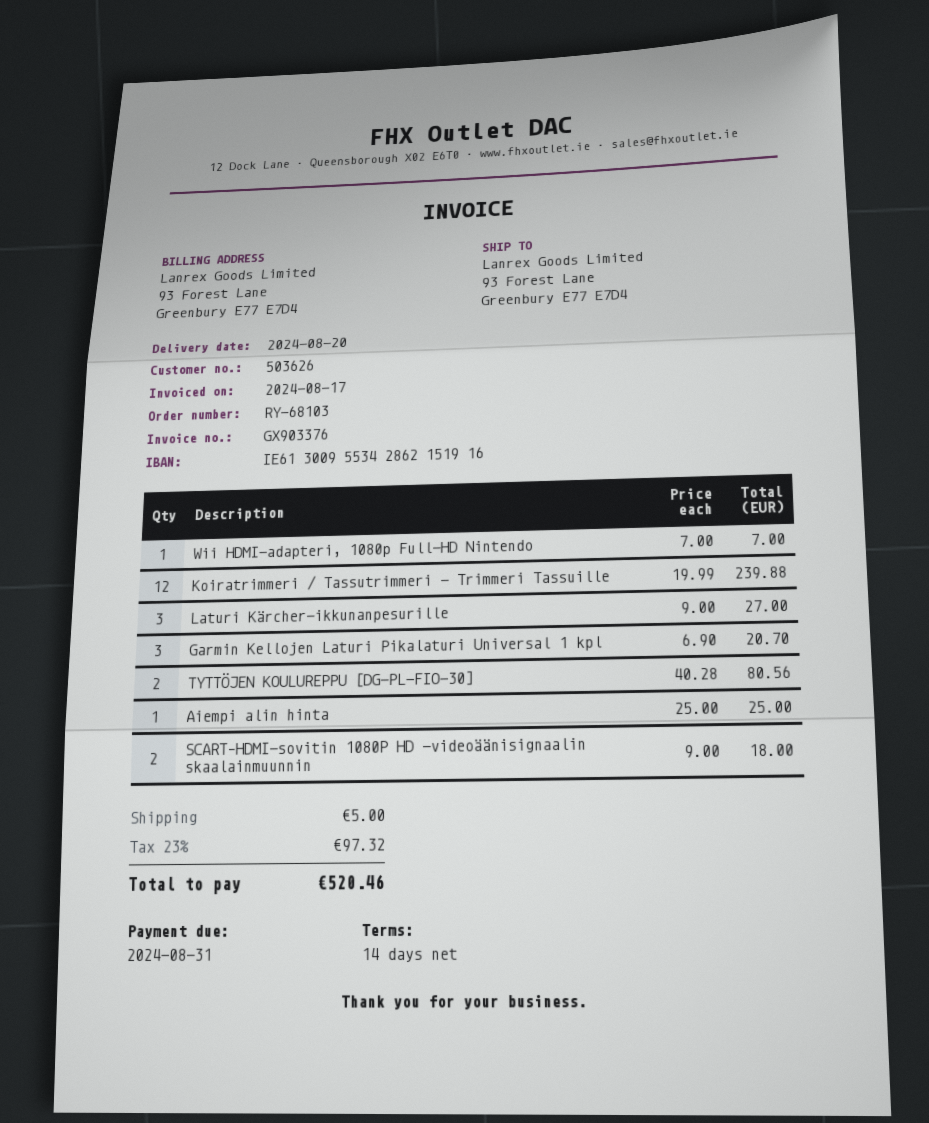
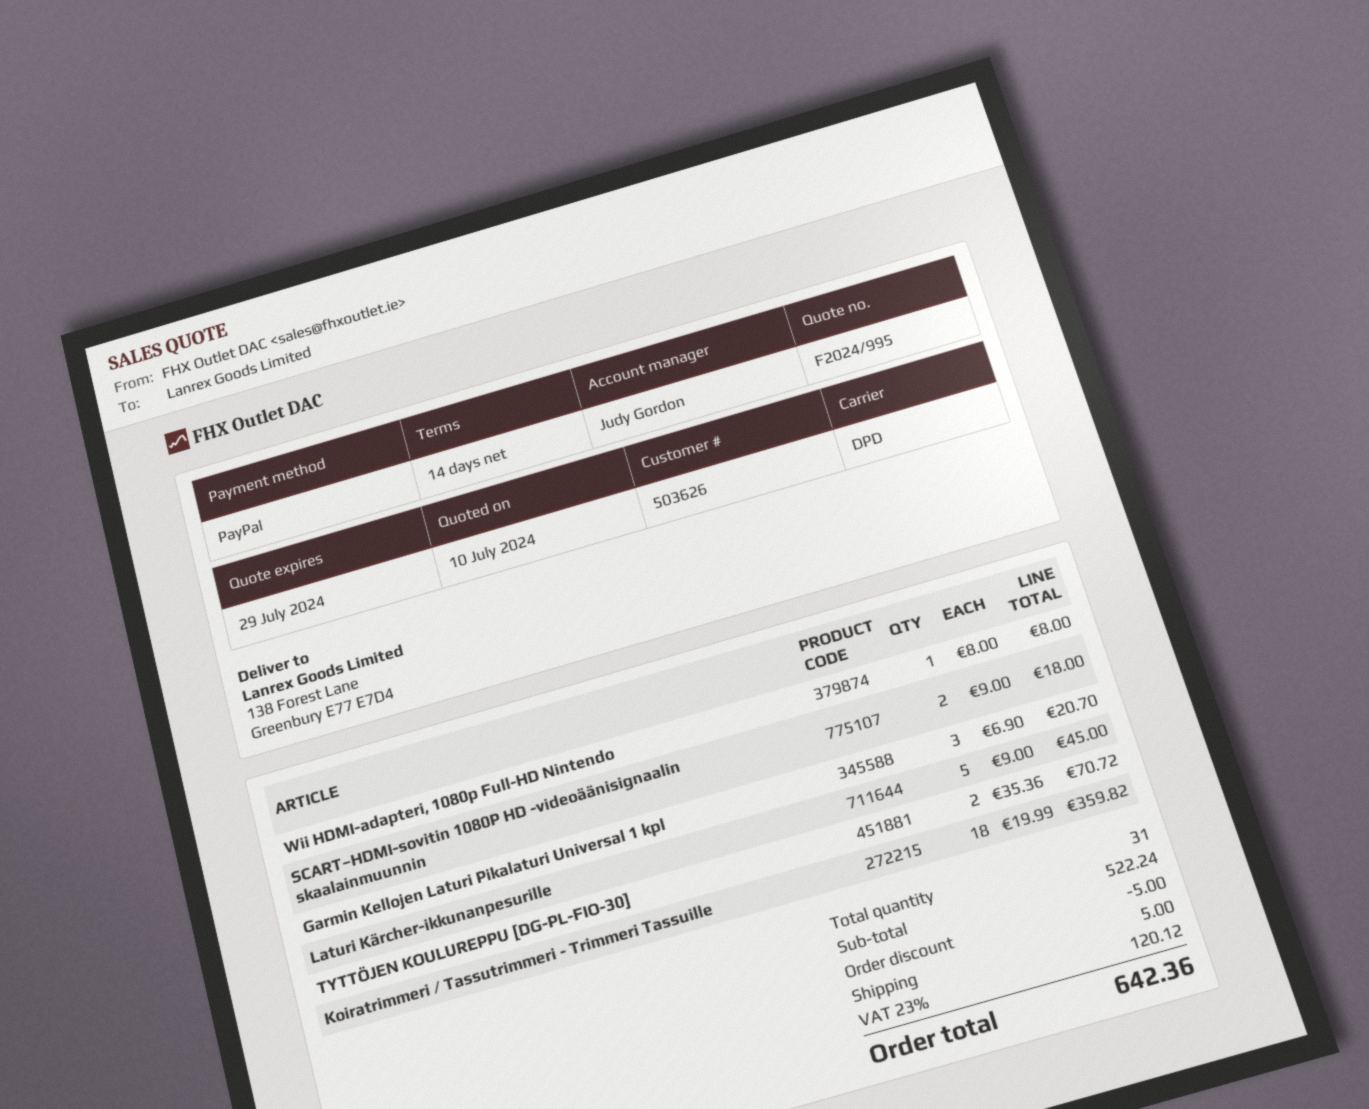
ship to: 93 Forest Lane, Greenbury E77 E7D4 -> 138 Forest Lane, Greenbury E77 E7D4
Wii HDMI-adapteri, 1080p Full-HD Nintendo: 1 x 7.00 = 7.00 -> 1 x 8.00 = 8.00
Koiratrimmeri / Tassutrimmeri - Trimmeri Tassuille: 12 x 19.99 = 239.88 -> 18 x 19.99 = 359.82
Laturi Kärcher-ikkunanpesurille: 3 x 9.00 = 27.00 -> 5 x 9.00 = 45.00
TYTTÖJEN KOULUREPPU [DG-PL-FIO-30]: 2 x 40.28 = 80.56 -> 2 x 35.36 = 70.72
Aiempi alin hinta: 1 x 25.00 = 25.00 -> none
discount: none -> 5.00
tax: 23% = 97.32 -> 23% = 120.12
total: 520.46 -> 642.36

